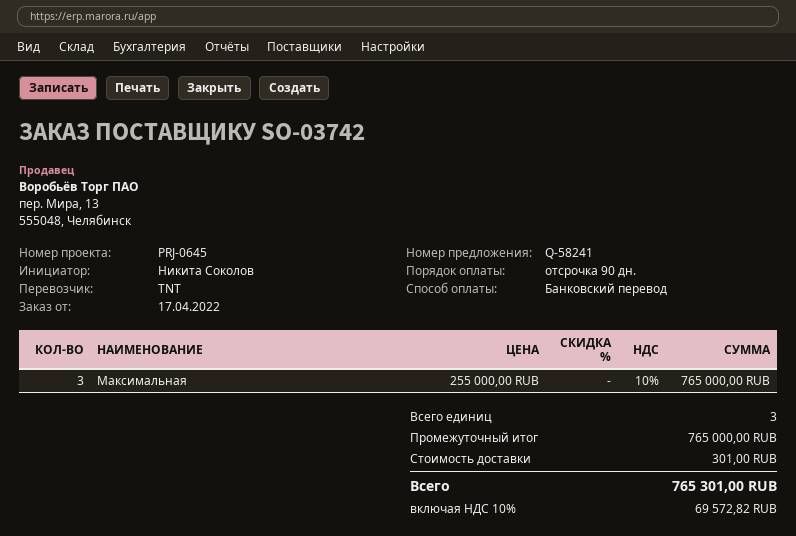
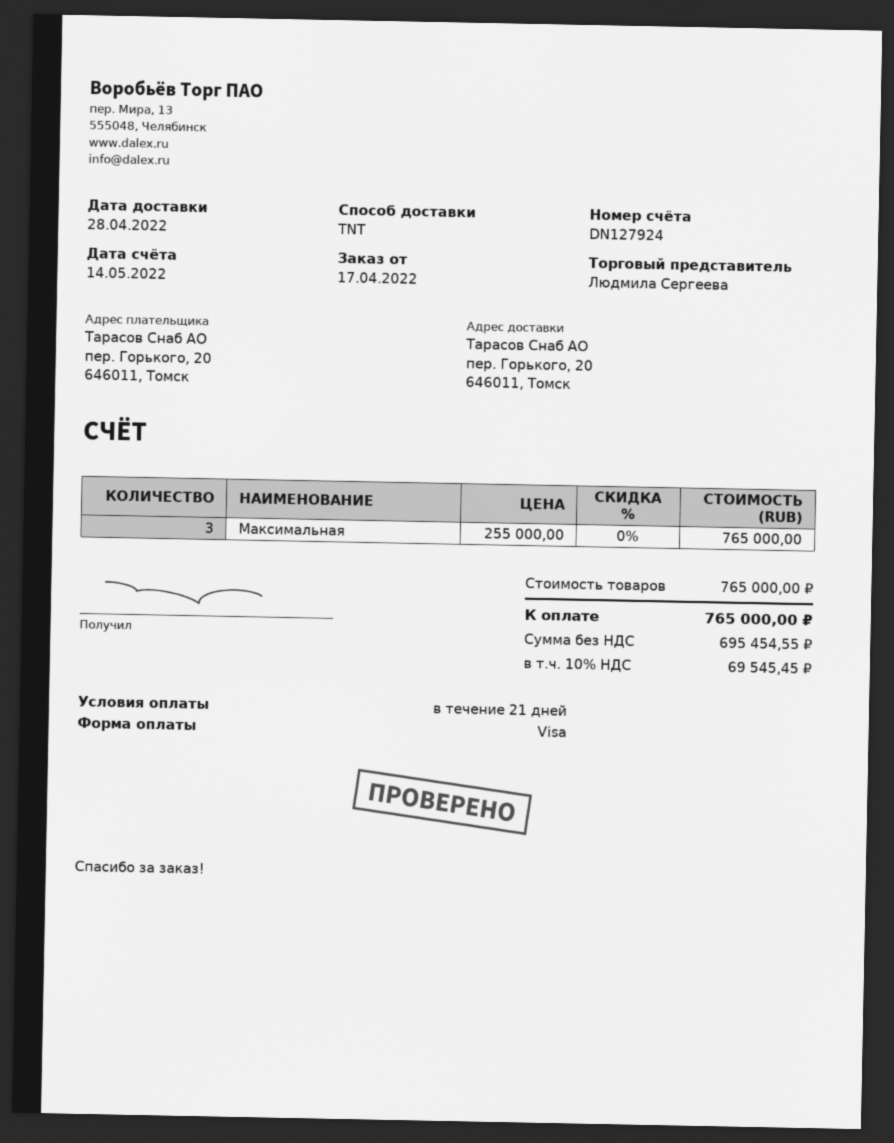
payment terms: 90 days -> 21 days
payment method: bank transfer -> Visa
shipping: 301.00 -> none
tax: 10% = 69572.82 -> 10% = 69545.45
total: 765301.00 -> 765000.00

